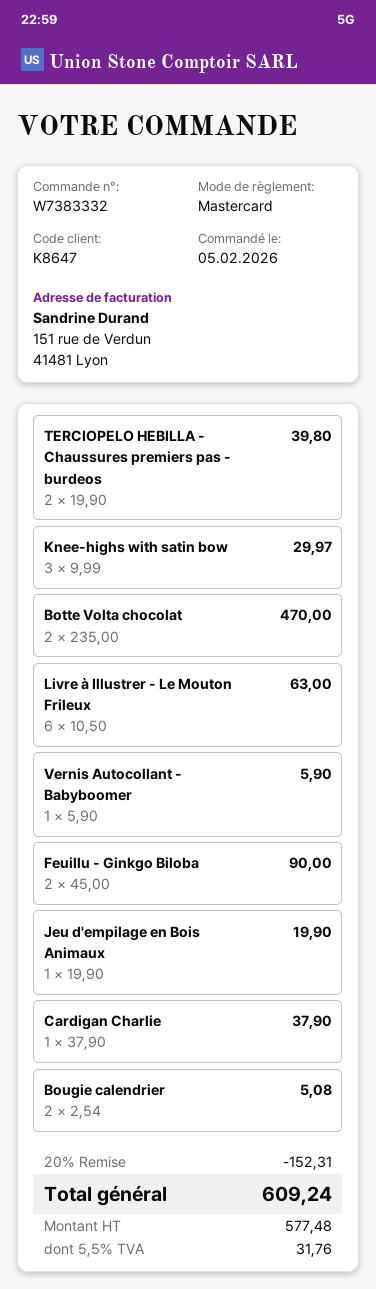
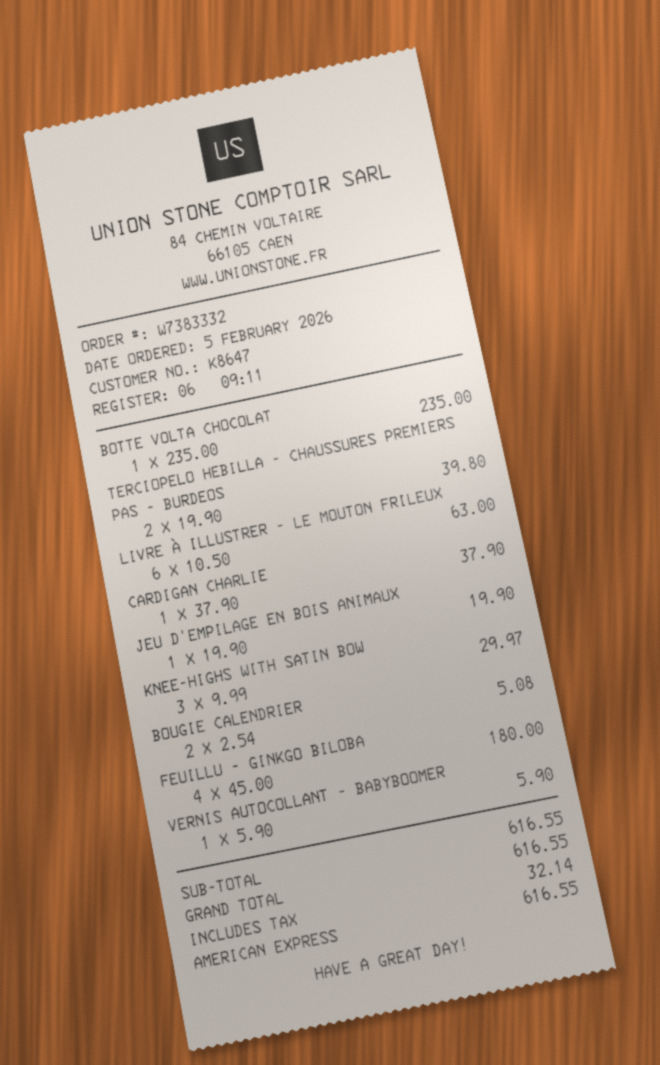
payment method: Mastercard -> American Express
Botte Volta chocolat: 2 x 235.00 = 470.00 -> 1 x 235.00 = 235.00
Feuillu - Ginkgo Biloba: 2 x 45.00 = 90.00 -> 4 x 45.00 = 180.00
discount: 20% = 152.31 -> none
tax: 31.76 -> 32.14
total: 609.24 -> 616.55

